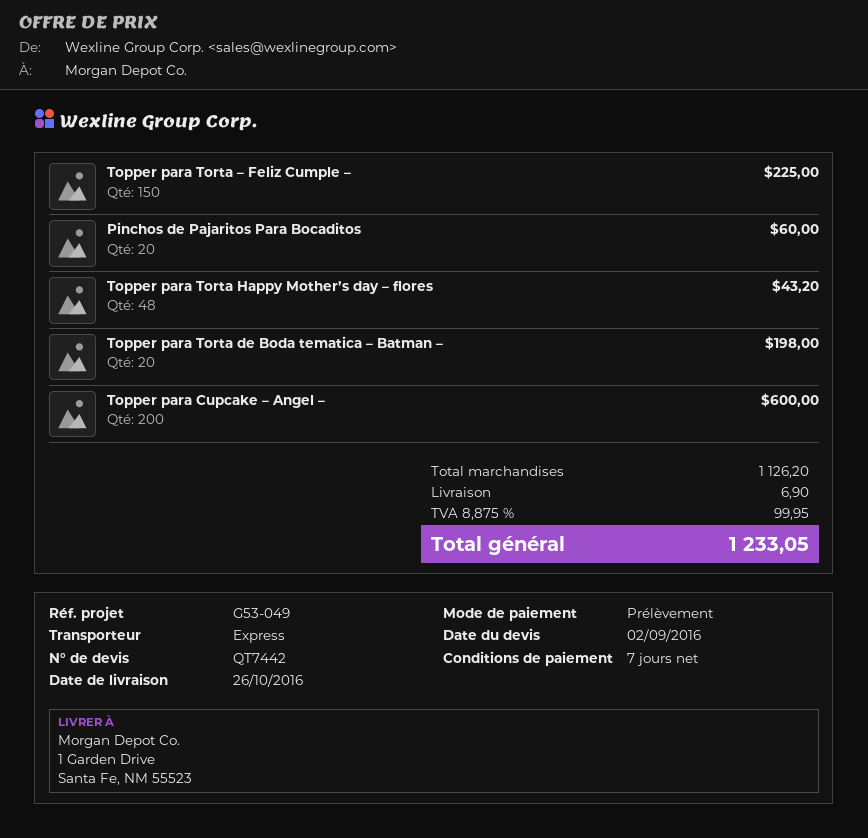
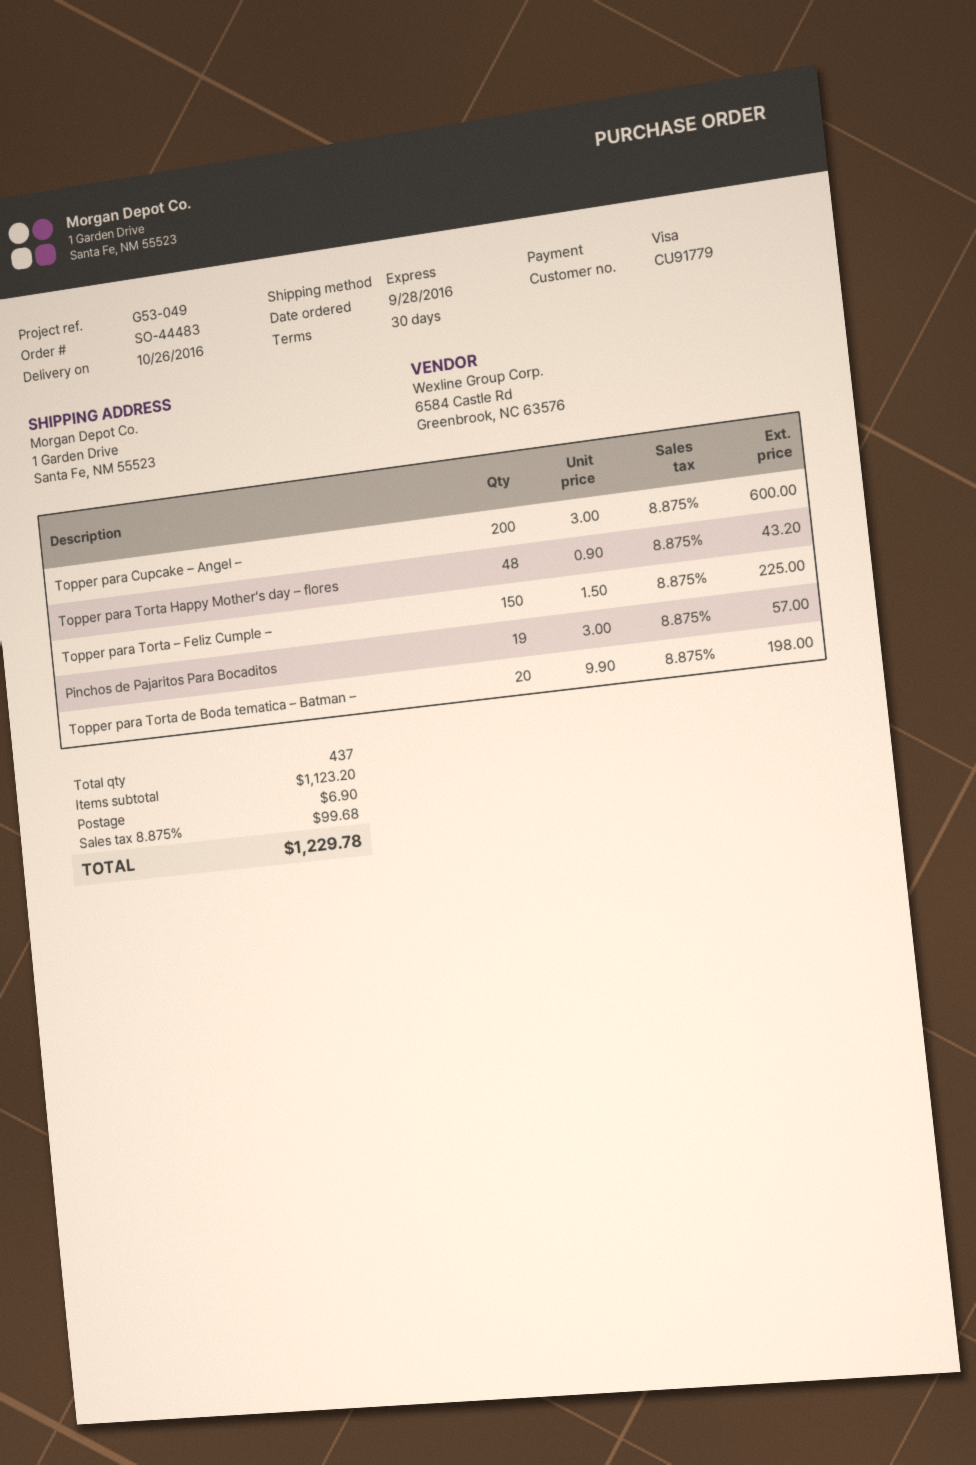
payment terms: 7 days -> 30 days
payment method: direct debit -> Visa
Pinchos de Pajaritos Para Bocaditos: 20 for 60.00 -> 19 for 57.00
subtotal: 1126.20 -> 1123.20
tax: 8.875% = 99.95 -> 8.875% = 99.68
total: 1233.05 -> 1229.78

